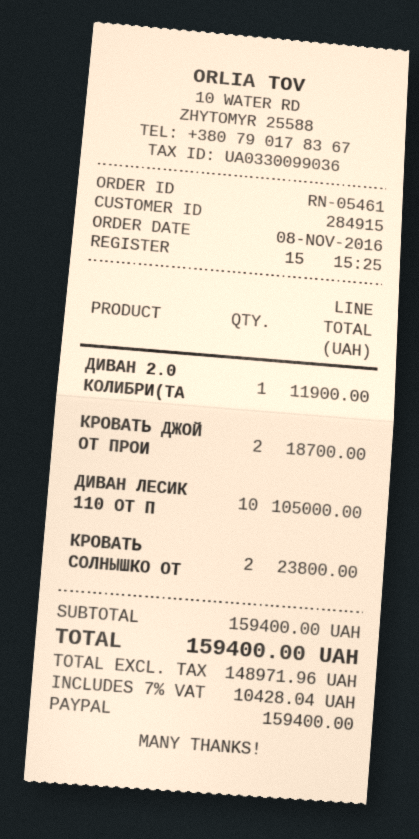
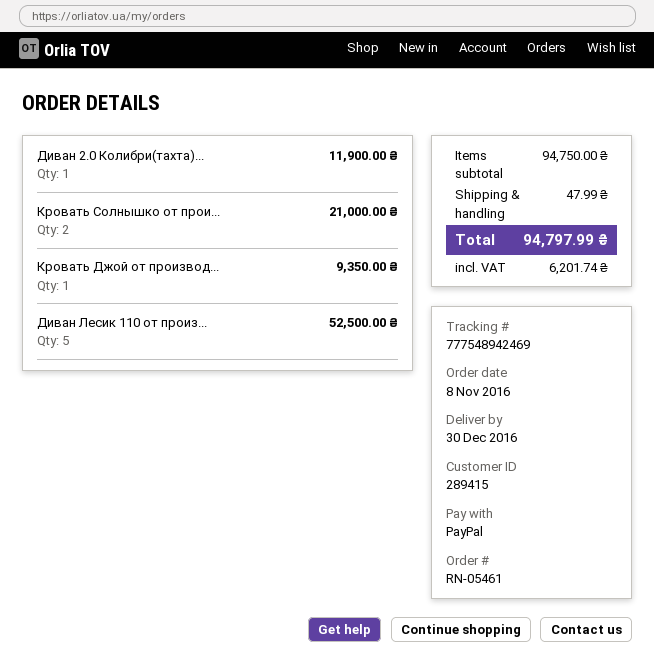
customer number: 284915 -> 289415
КРОВАТЬ ДЖОЙ ОТ ПРОИ: 2 for 18700.00 -> 1 for 9350.00
ДИВАН ЛЕСИК 110 ОТ П: 10 for 105000.00 -> 5 for 52500.00
КРОВАТЬ СОЛНЫШКО ОТ: 2 for 23800.00 -> 2 for 21000.00
subtotal: 159400.00 -> 94750.00
shipping: none -> 47.99
tax: 10428.04 -> 6201.74
total: 159400.00 -> 94797.99

